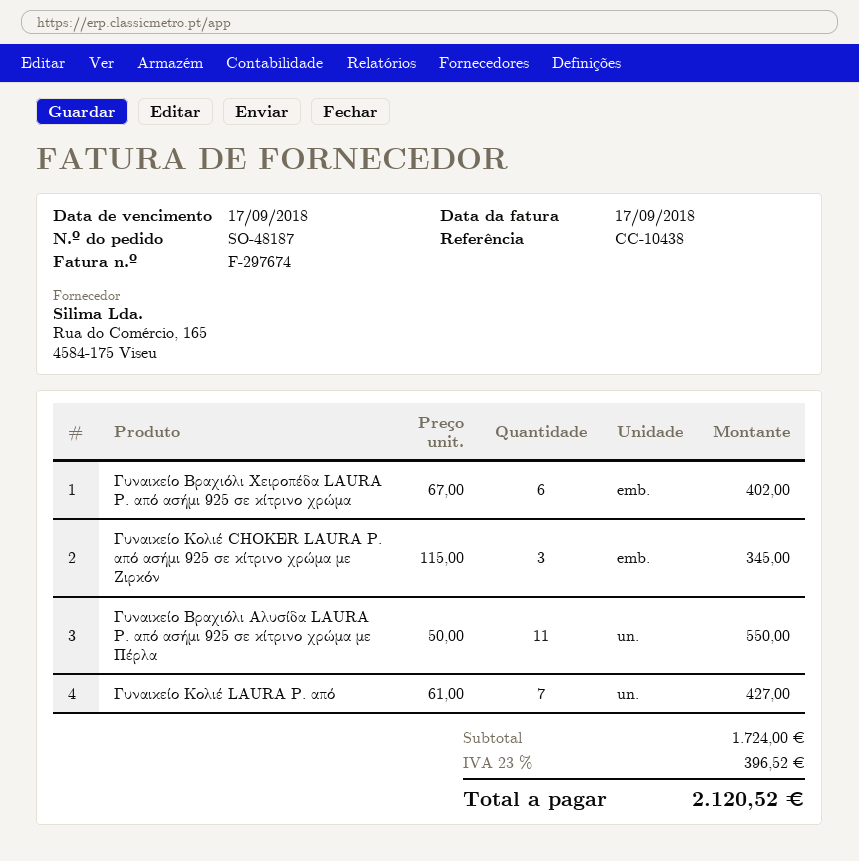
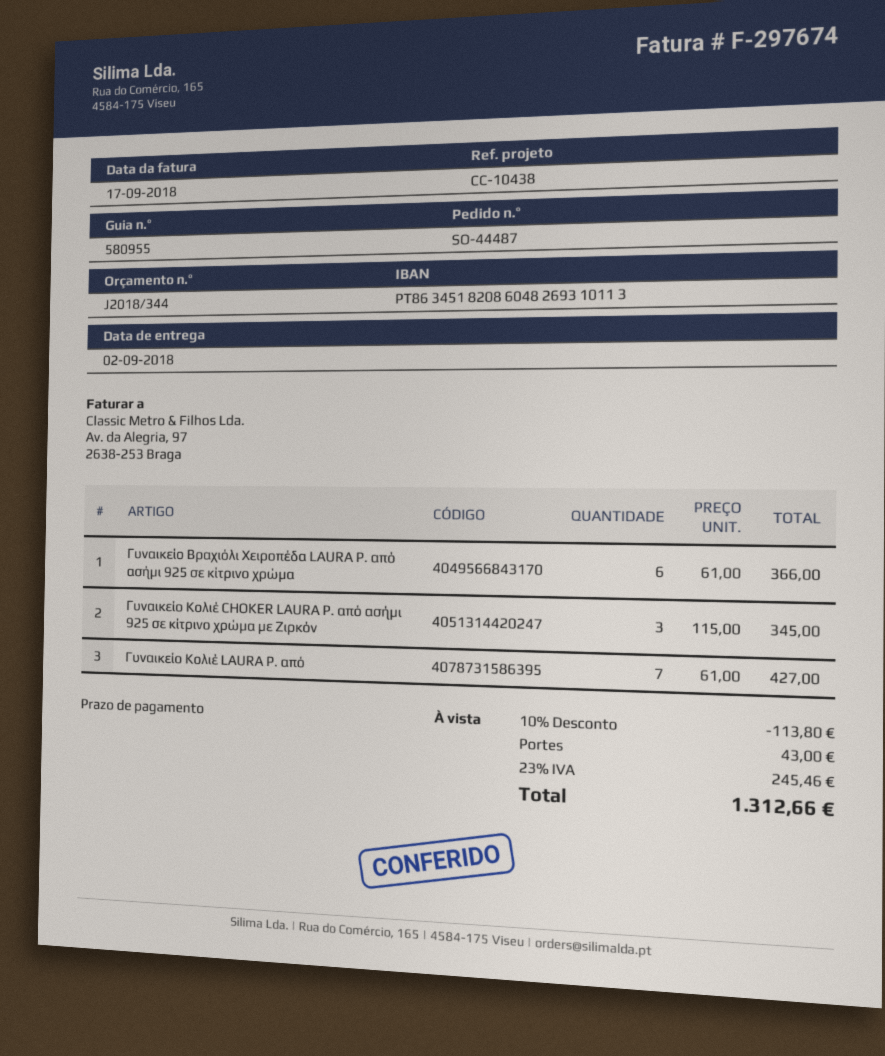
order number: SO-48187 -> SO-44487
Γυναικείο Βραχιόλι Χειροπέδα LAURA P. από ασήμι 925 σε κίτρινο χρώμα: 6 x 67.00 = 402.00 -> 6 x 61.00 = 366.00
Γυναικείο Βραχιόλι Αλυσίδα LAURA P. από ασήμι 925 σε κίτρινο χρώμα με Πέρλα: 11 x 50.00 = 550.00 -> none
discount: none -> 10% = 113.80
shipping: none -> 43.00
tax: 23% = 396.52 -> 23% = 245.46
total: 2120.52 -> 1312.66

